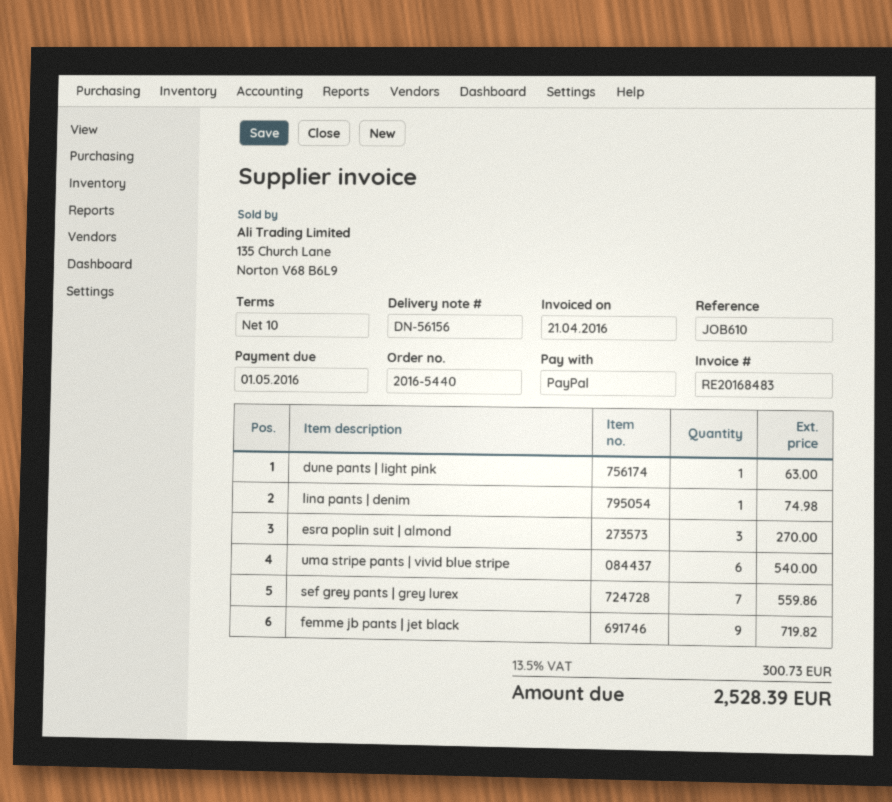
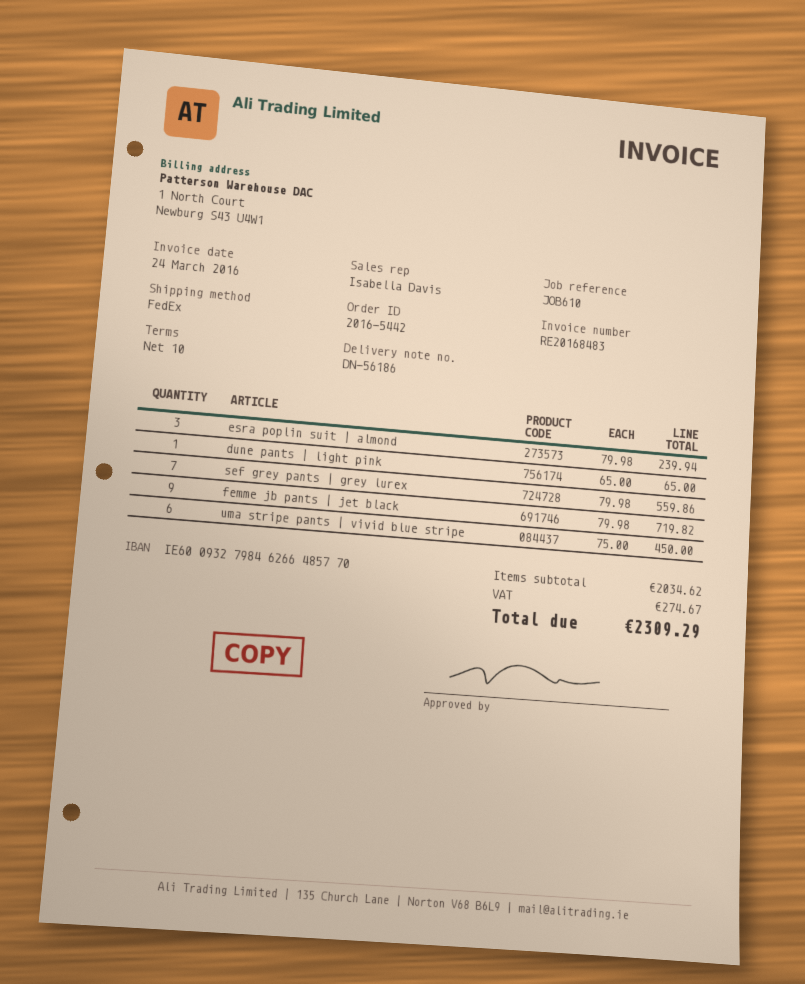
order number: 2016-5440 -> 2016-5442
delivery note number: DN-56156 -> DN-56186
invoice date: 2016-04-21 -> 2016-03-24
dune pants | light pink: 1 for 63.00 -> 1 for 65.00
lina pants | denim: 1 for 74.98 -> none
esra poplin suit | almond: 3 for 270.00 -> 3 for 239.94
uma stripe pants | vivid blue stripe: 6 for 540.00 -> 6 for 450.00
tax: 300.73 -> 274.67
total: 2528.39 -> 2309.29

